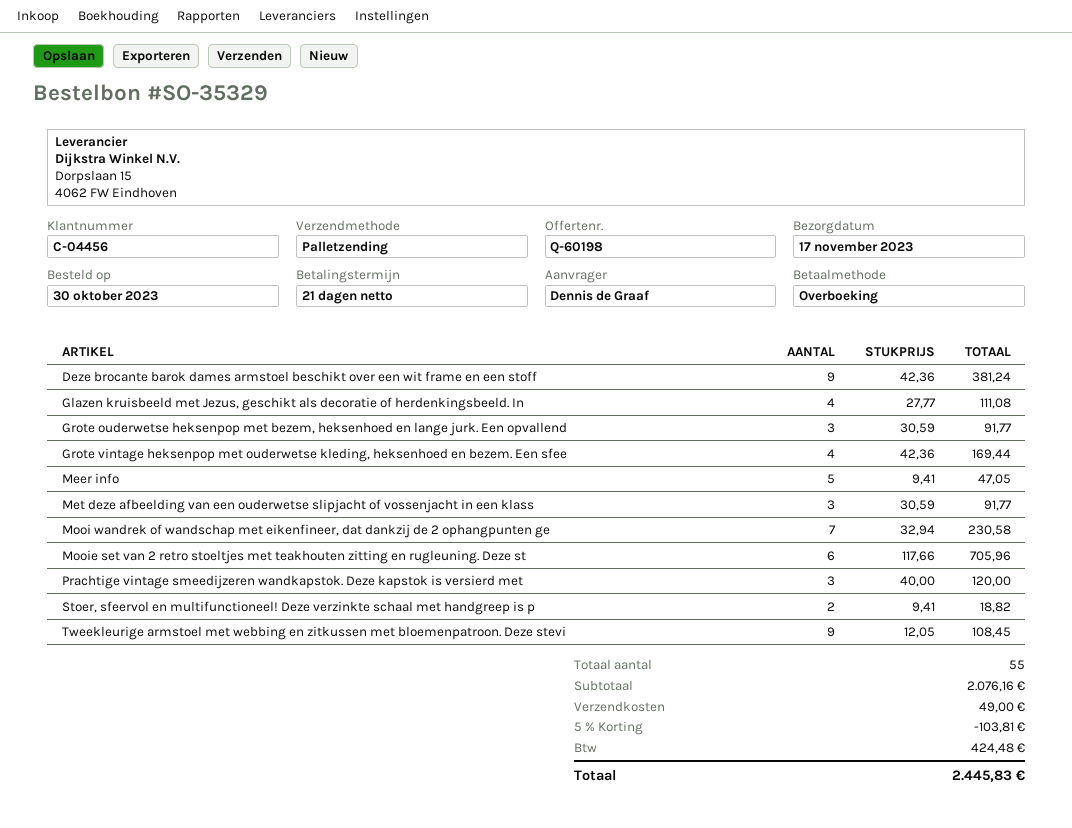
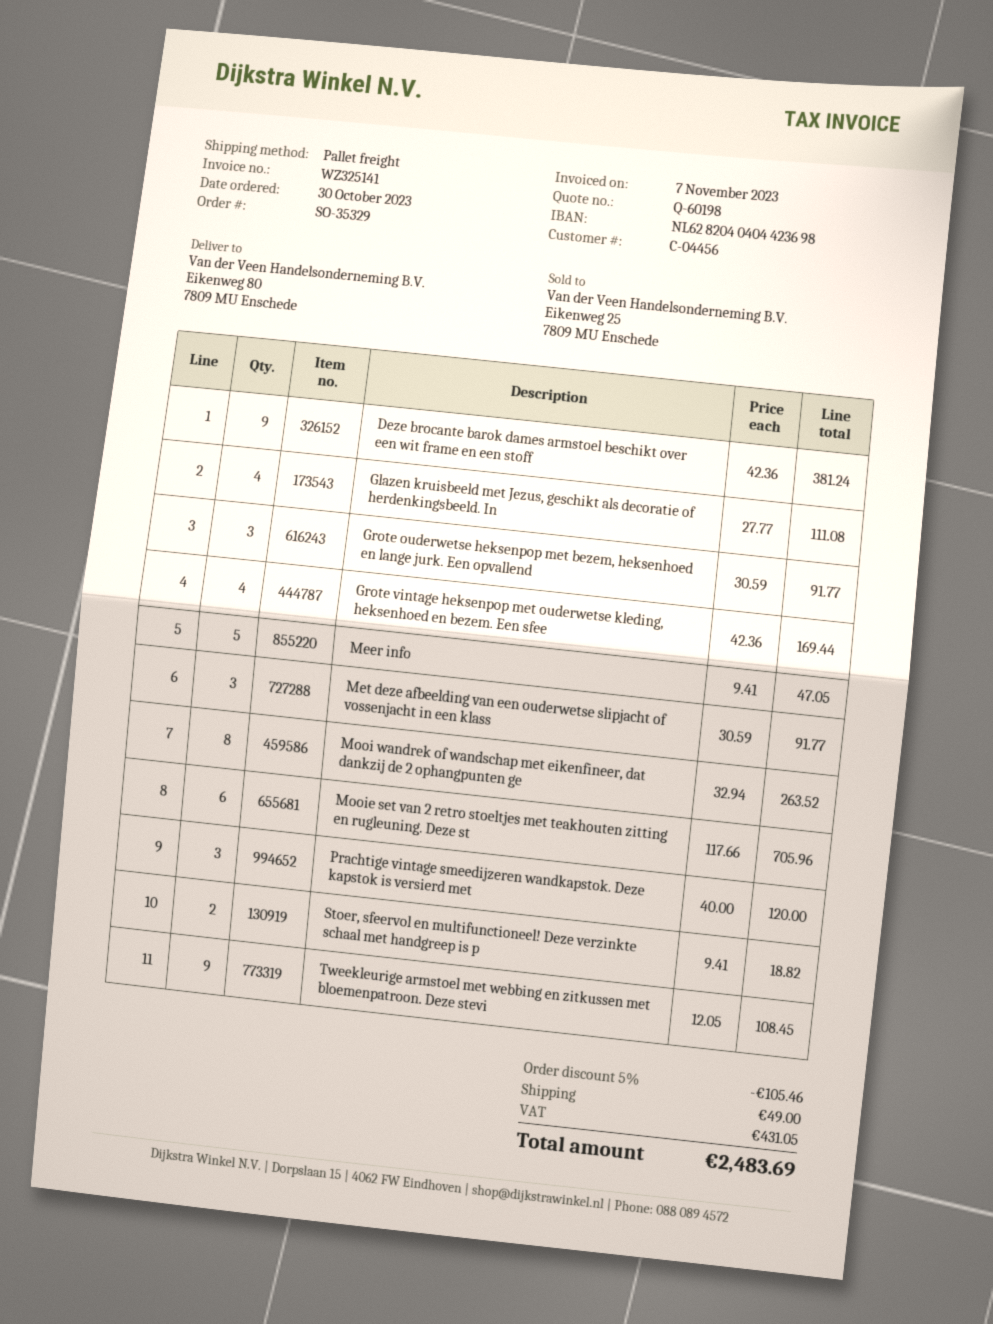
Mooi wandrek of wandschap met eikenfineer, dat dankzij de 2 ophangpunten ge: 7 x 32.94 = 230.58 -> 8 x 32.94 = 263.52
discount: 5% = 103.81 -> 5% = 105.46
tax: 424.48 -> 431.05
total: 2445.83 -> 2483.69

